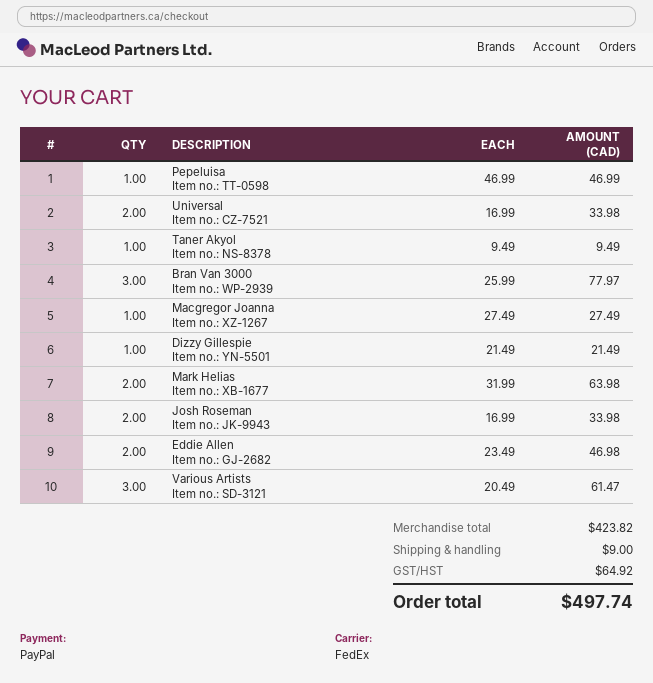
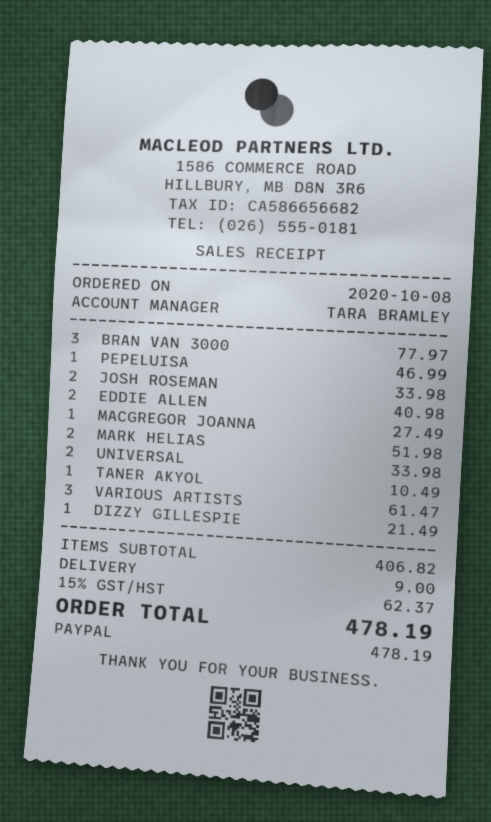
Taner Akyol: 1 for 9.49 -> 1 for 10.49
Mark Helias: 2 for 63.98 -> 2 for 51.98
Eddie Allen: 2 for 46.98 -> 2 for 40.98
subtotal: 423.82 -> 406.82
tax: 64.92 -> 62.37
total: 497.74 -> 478.19

